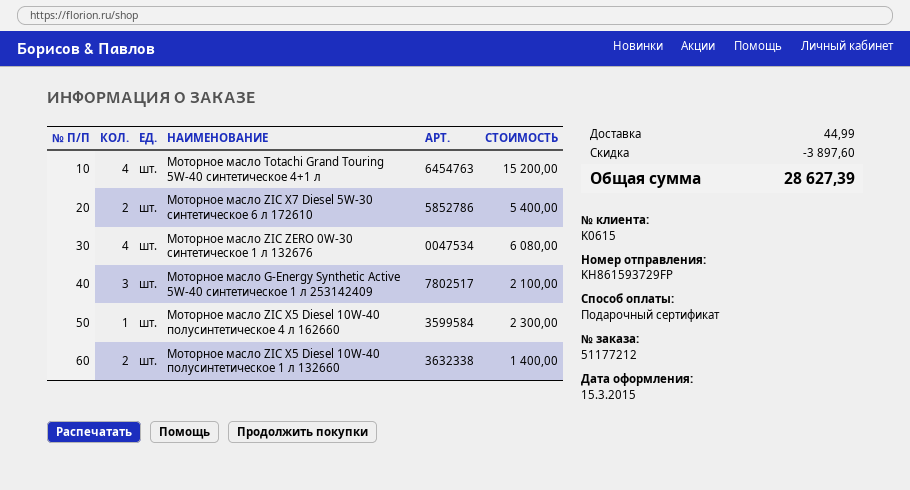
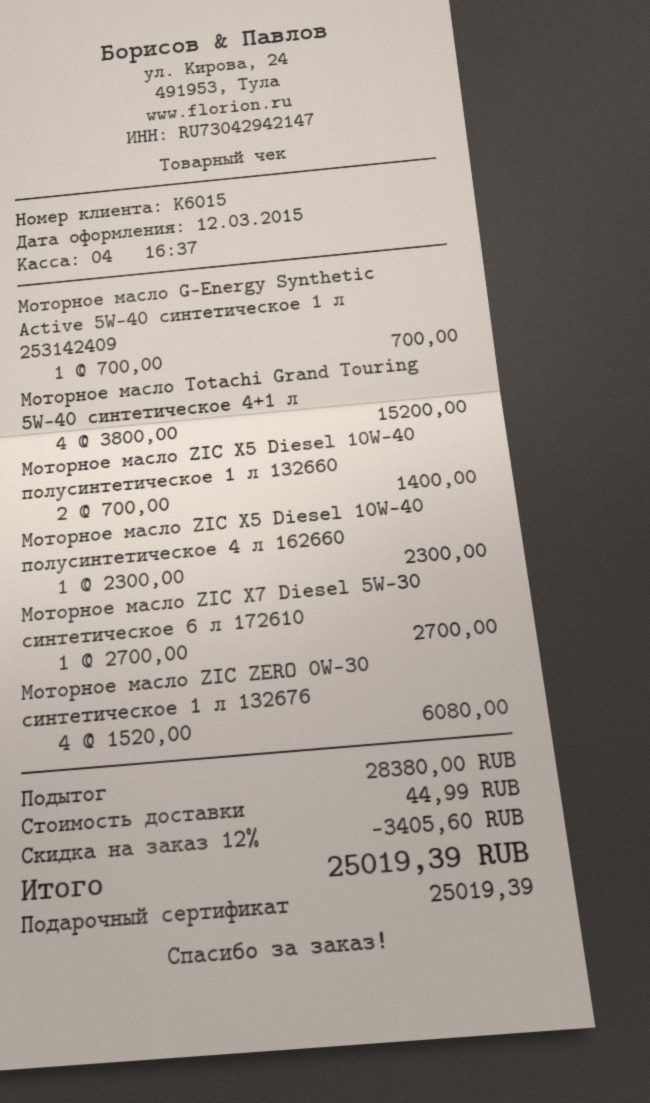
order date: 2015-03-15 -> 2015-03-12
customer number: K0615 -> K6015
Моторное масло ZIC X7 Diesel 5W-30 синтетическое 6 л 172610: 2 for 5400.00 -> 1 for 2700.00
Моторное масло G-Energy Synthetic Active 5W-40 синтетическое 1 л 253142409: 3 for 2100.00 -> 1 for 700.00
discount: 3897.60 -> 3405.60
total: 28627.39 -> 25019.39

